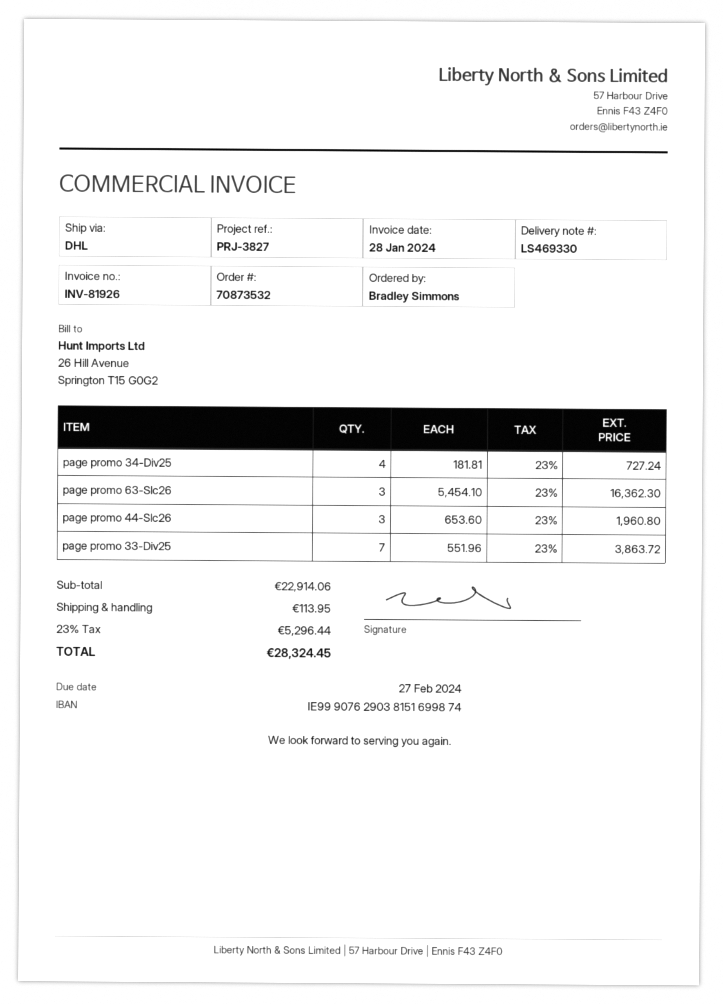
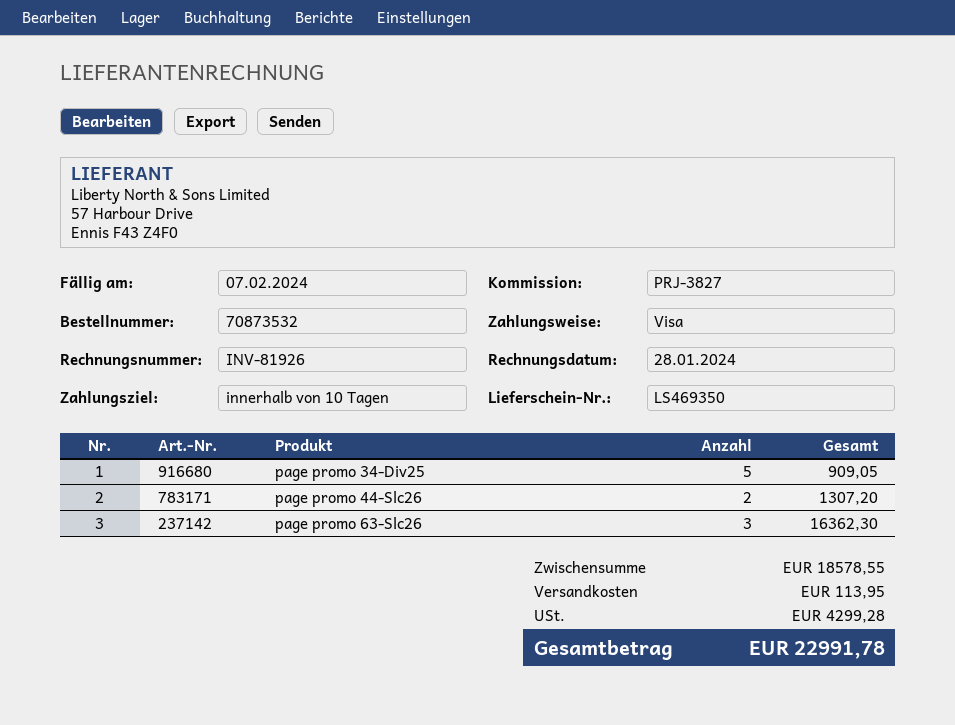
delivery note number: LS469330 -> LS469350
due date: 2024-02-27 -> 2024-02-07
page promo 34-Div25: 4 for 727.24 -> 5 for 909.05
page promo 44-Slc26: 3 for 1960.80 -> 2 for 1307.20
page promo 33-Div25: 7 for 3863.72 -> none
subtotal: 22914.06 -> 18578.55
tax: 5296.44 -> 4299.28
total: 28324.45 -> 22991.78

